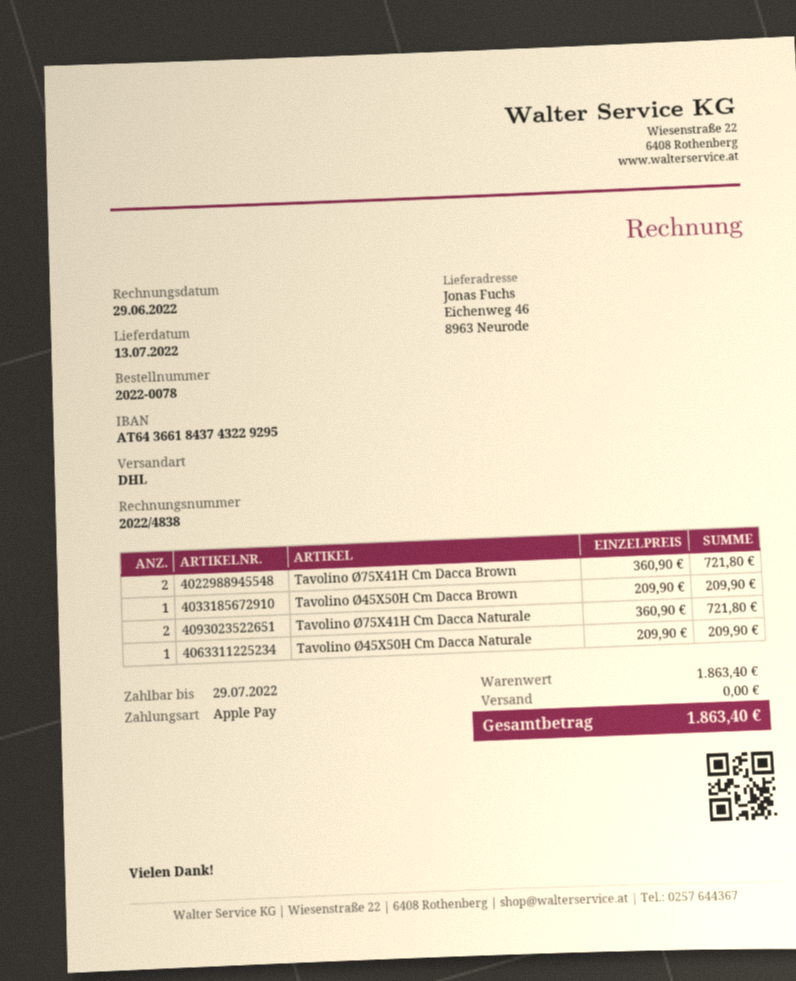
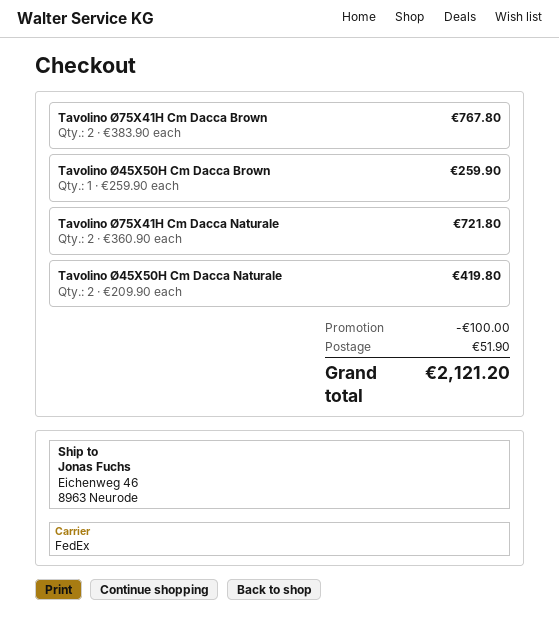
shipping method: DHL -> FedEx
Tavolino Ø75X41H Cm Dacca Brown: 2 x 360.90 = 721.80 -> 2 x 383.90 = 767.80
Tavolino Ø45X50H Cm Dacca Brown: 1 x 209.90 = 209.90 -> 1 x 259.90 = 259.90
Tavolino Ø45X50H Cm Dacca Naturale: 1 x 209.90 = 209.90 -> 2 x 209.90 = 419.80
discount: none -> 100.00
shipping: 0.00 -> 51.90
total: 1863.40 -> 2121.20

